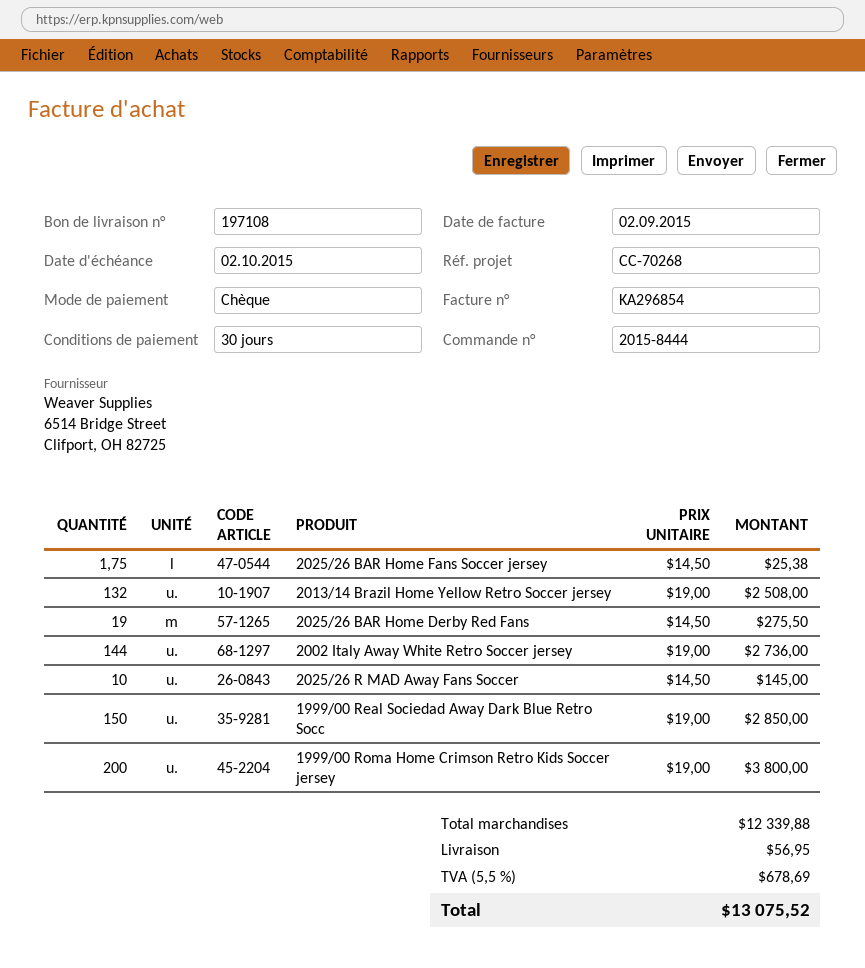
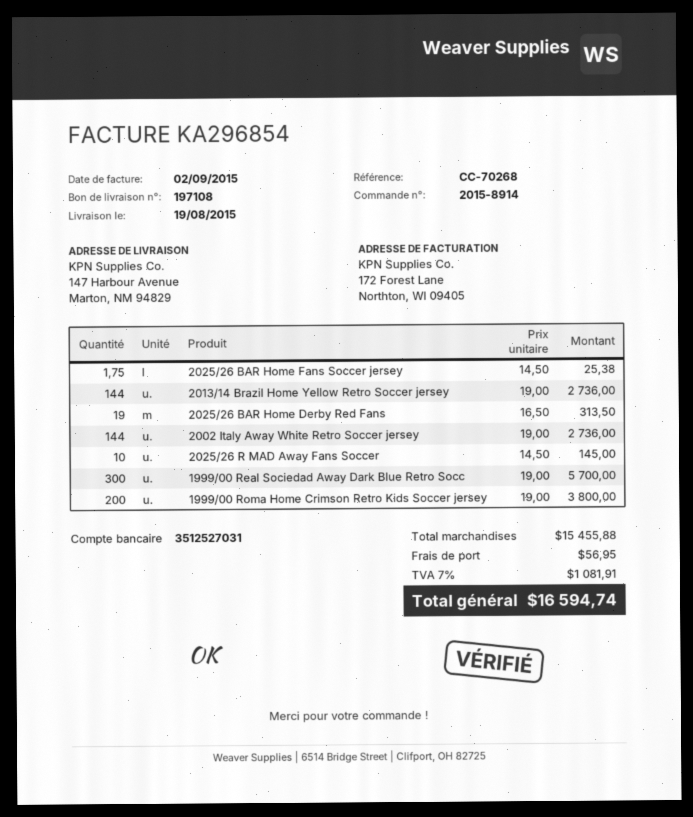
order number: 2015-8444 -> 2015-8914
2013/14 Brazil Home Yellow Retro Soccer jersey: 132 x 19.00 = 2508.00 -> 144 x 19.00 = 2736.00
2025/26 BAR Home Derby Red Fans: 19 x 14.50 = 275.50 -> 19 x 16.50 = 313.50
1999/00 Real Sociedad Away Dark Blue Retro Socc: 150 x 19.00 = 2850.00 -> 300 x 19.00 = 5700.00
subtotal: 12339.88 -> 15455.88
tax: 5.5% = 678.69 -> 7% = 1081.91
total: 13075.52 -> 16594.74

